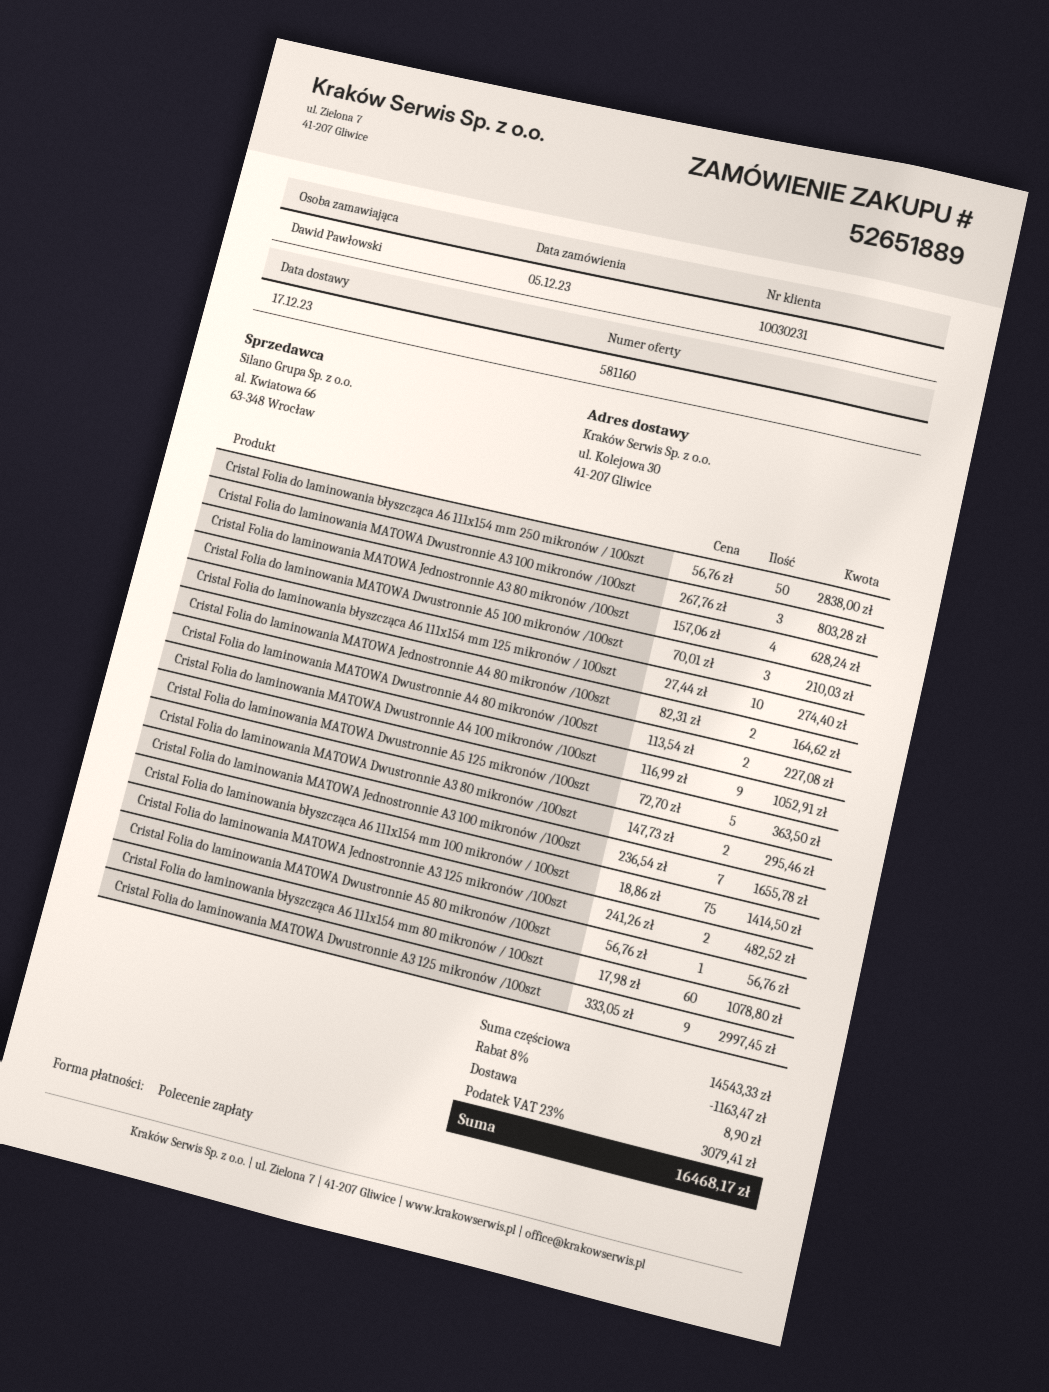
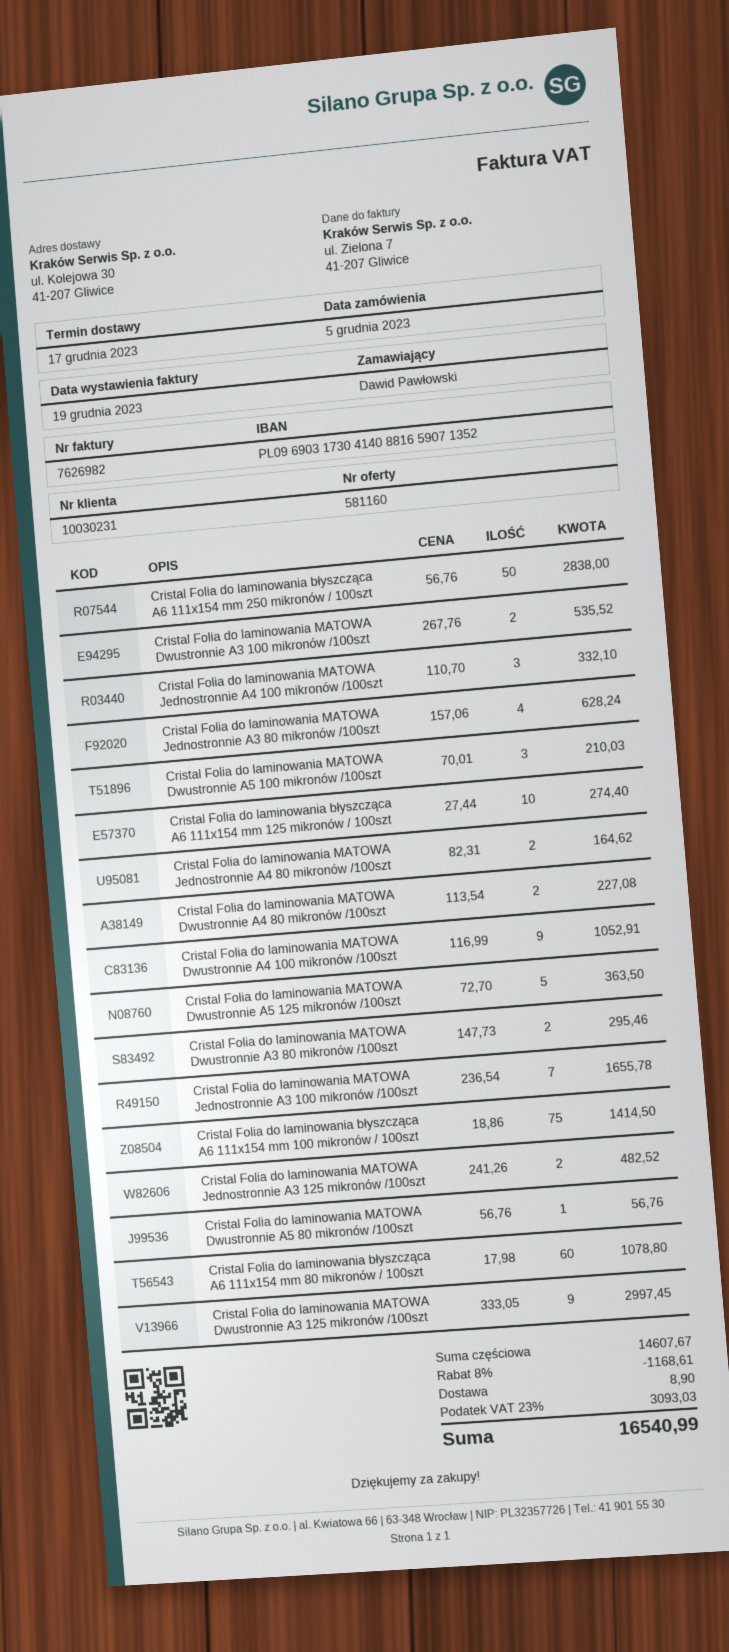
Cristal Folia do laminowania MATOWA Dwustronnie A3 100 mikronów /100szt: 3 x 267.76 = 803.28 -> 2 x 267.76 = 535.52
Cristal Folia do laminowania MATOWA Jednostronnie A4 100 mikronów /100szt: none -> 3 x 110.70 = 332.10
subtotal: 14543.33 -> 14607.67
discount: 8% = 1163.47 -> 8% = 1168.61
tax: 23% = 3079.41 -> 23% = 3093.03
total: 16468.17 -> 16540.99

